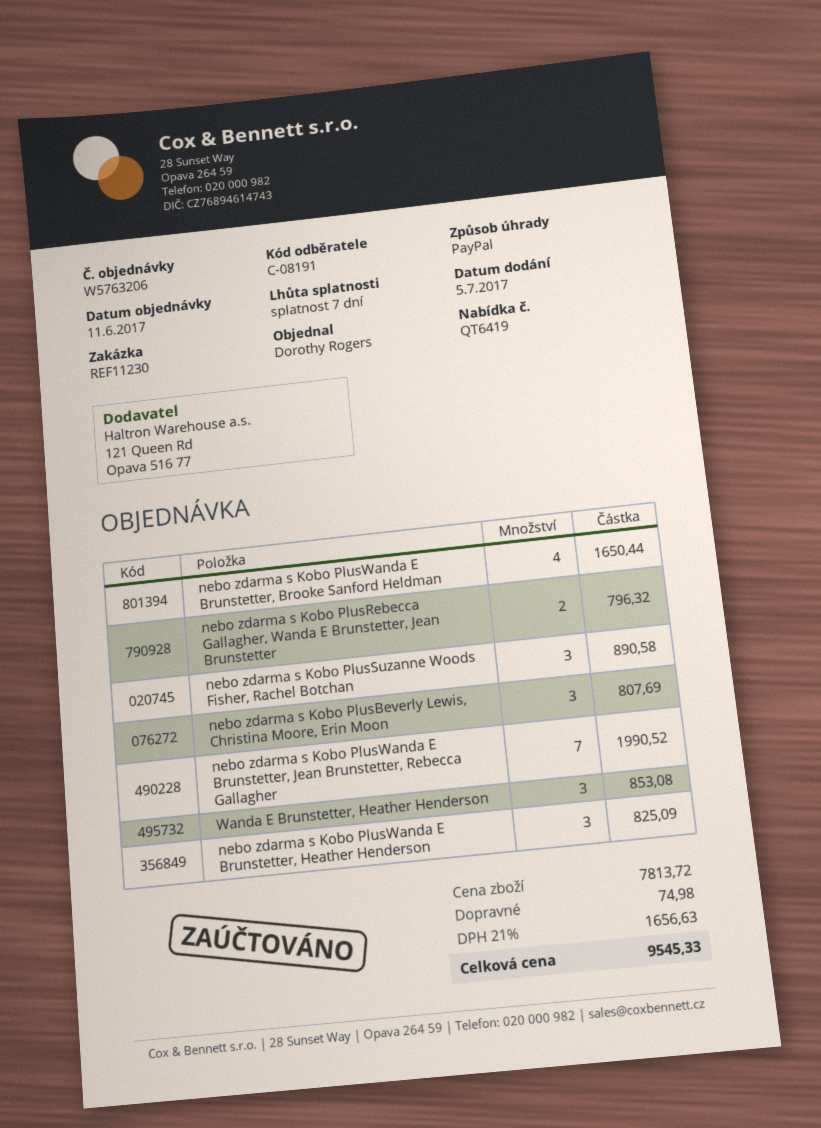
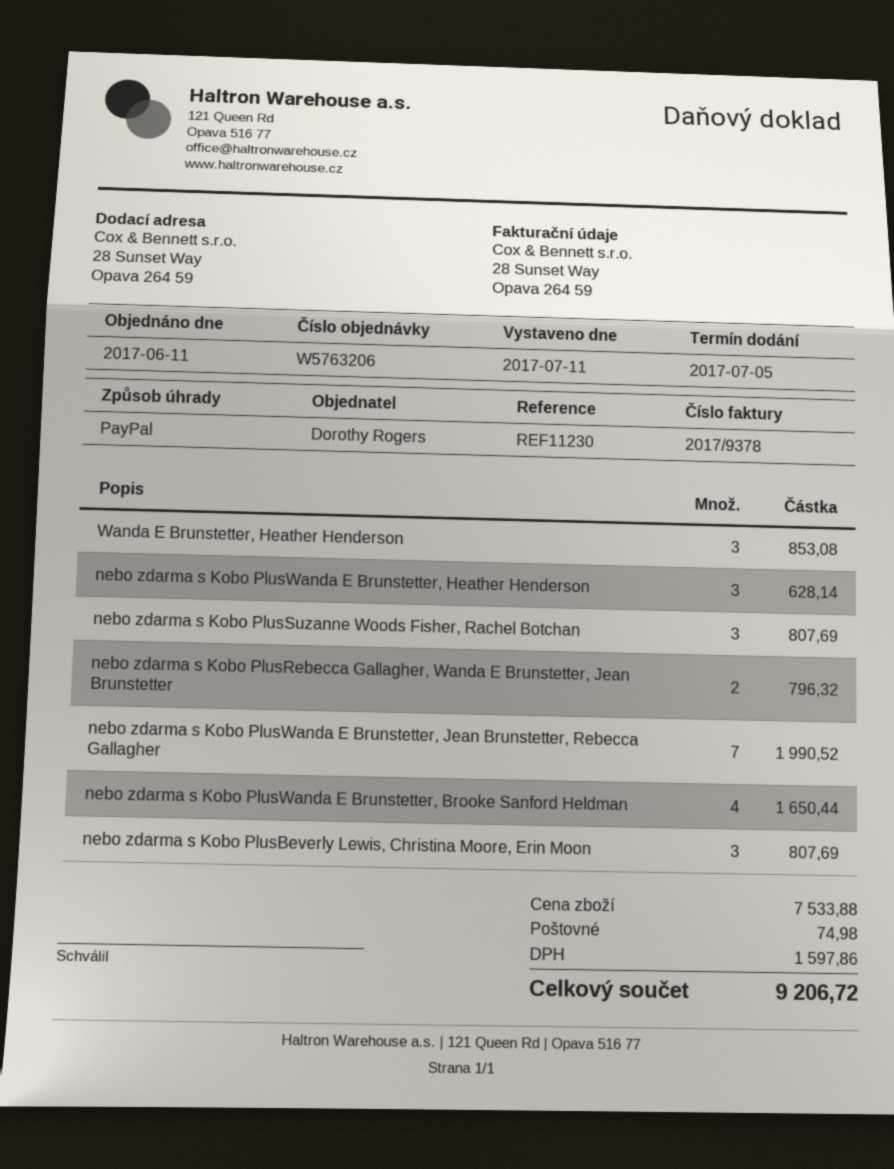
nebo zdarma s Kobo PlusSuzanne Woods Fisher, Rachel Botchan: 3 for 890.58 -> 3 for 807.69
nebo zdarma s Kobo PlusWanda E Brunstetter, Heather Henderson: 3 for 825.09 -> 3 for 628.14
subtotal: 7813.72 -> 7533.88
tax: 1656.63 -> 1597.86
total: 9545.33 -> 9206.72

